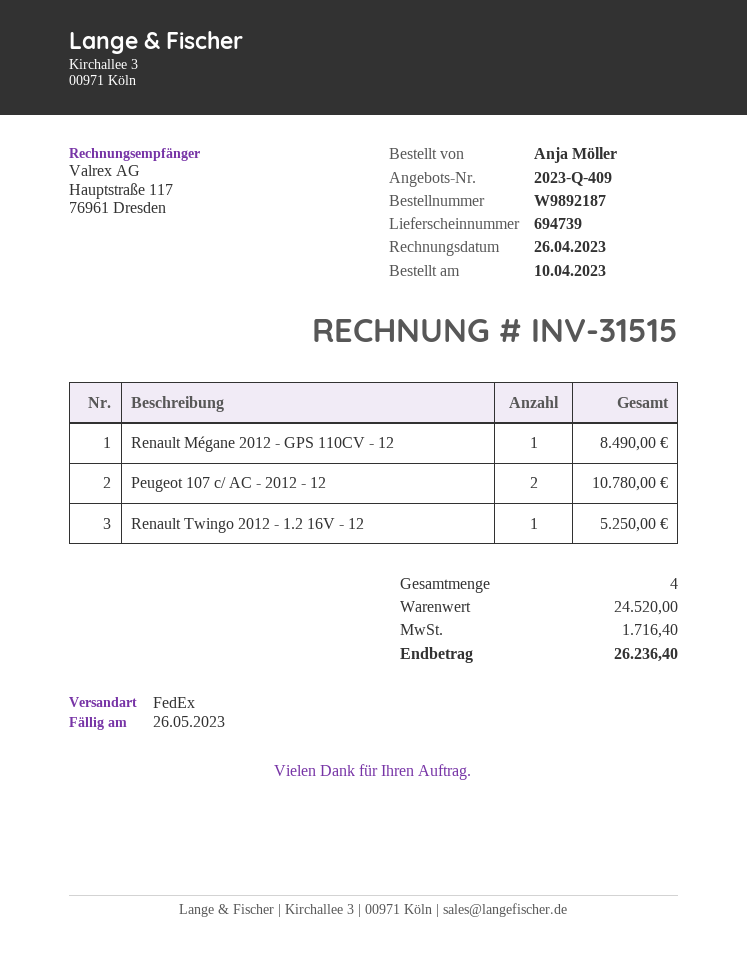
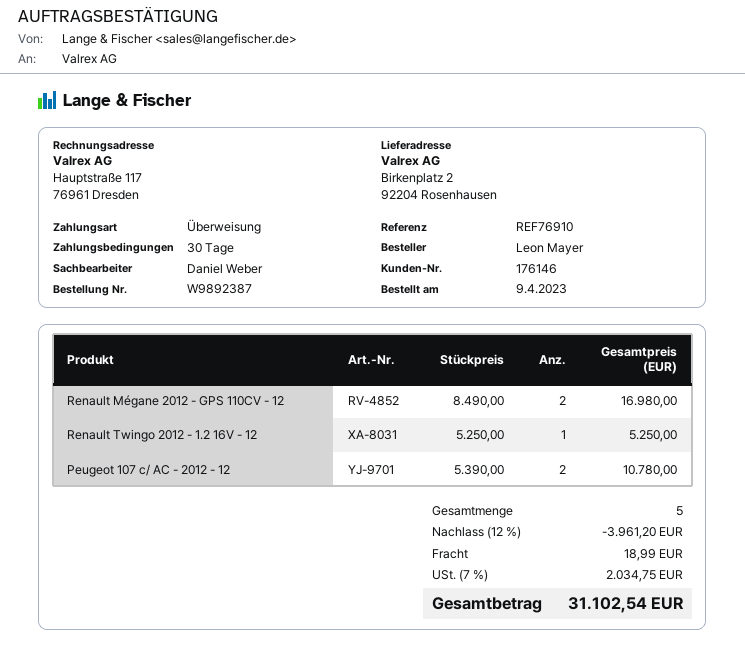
order number: W9892187 -> W9892387
order date: 2023-04-10 -> 2023-04-09
ordered by: Anja Möller -> Leon Mayer
Renault Mégane 2012 - GPS 110CV - 12: 1 for 8490.00 -> 2 for 16980.00
total quantity: 4 -> 5
discount: none -> 12% = 3961.20
shipping: none -> 18.99
tax: 1716.40 -> 2034.75
total: 26236.40 -> 31102.54

